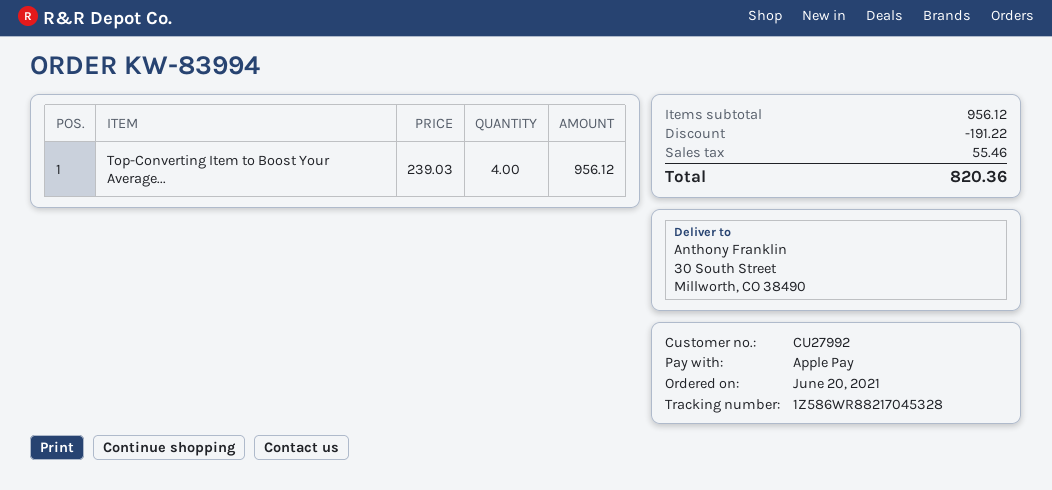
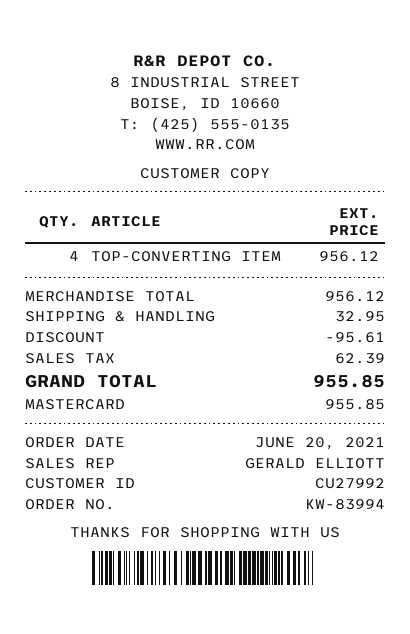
payment method: Apple Pay -> Mastercard
discount: 191.22 -> 95.61
shipping: none -> 32.95
tax: 55.46 -> 62.39
total: 820.36 -> 955.85

